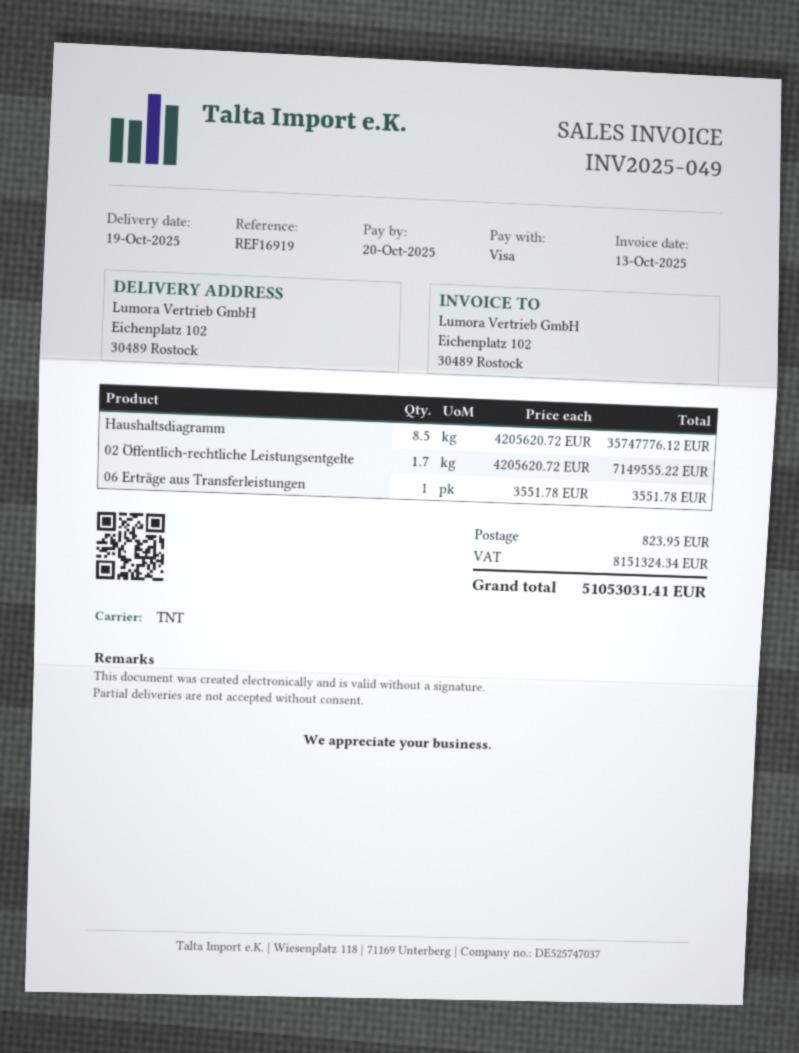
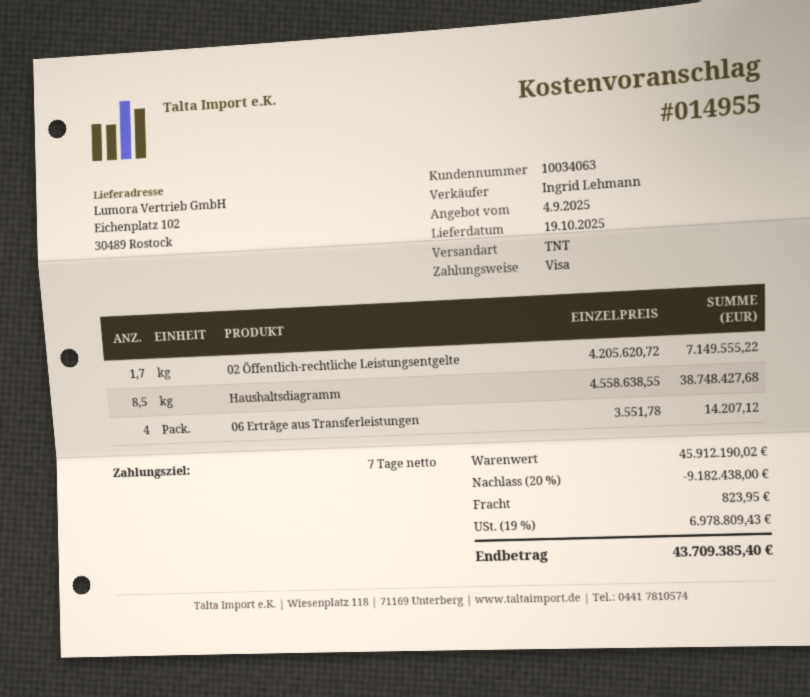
Haushaltsdiagramm: 8.5 x 4205620.72 = 35747776.12 -> 8.5 x 4558638.55 = 38748427.68
06 Erträge aus Transferleistungen: 1 x 3551.78 = 3551.78 -> 4 x 3551.78 = 14207.12
discount: none -> 20% = 9182438.00
tax: 8151324.34 -> 6978809.43
total: 51053031.41 -> 43709385.40

